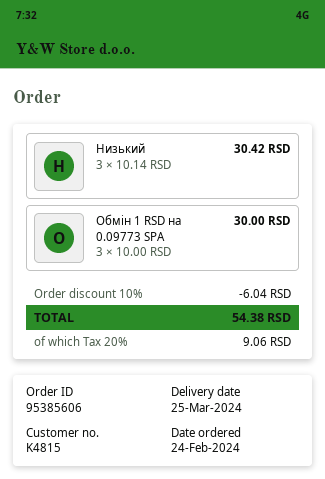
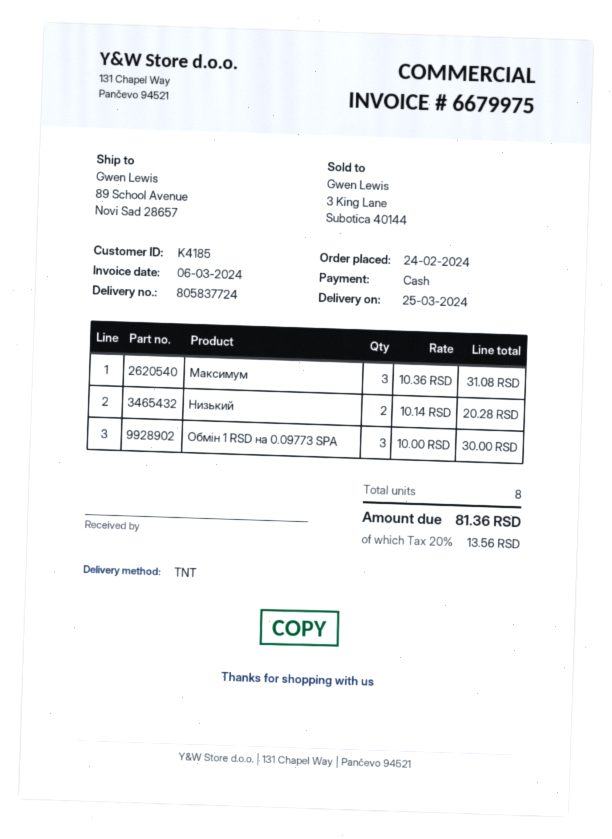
customer number: K4815 -> K4185
Низький: 3 x 10.14 = 30.42 -> 2 x 10.14 = 20.28
Максимум: none -> 3 x 10.36 = 31.08
discount: 10% = 6.04 -> none
tax: 20% = 9.06 -> 20% = 13.56
total: 54.38 -> 81.36

